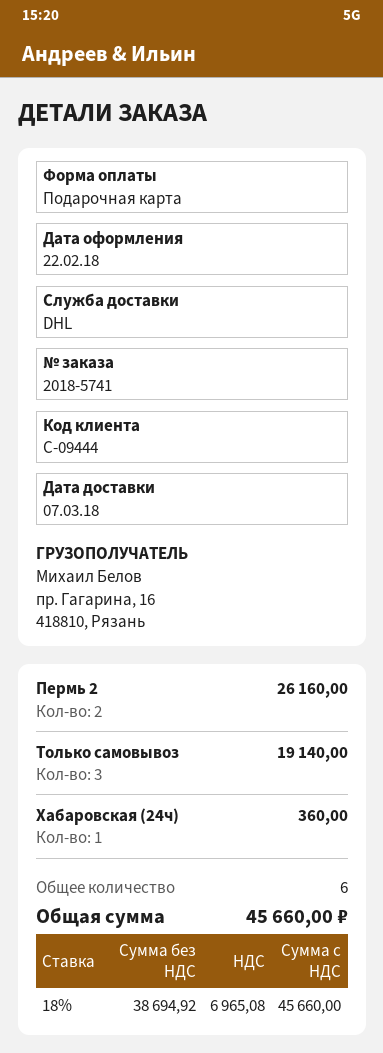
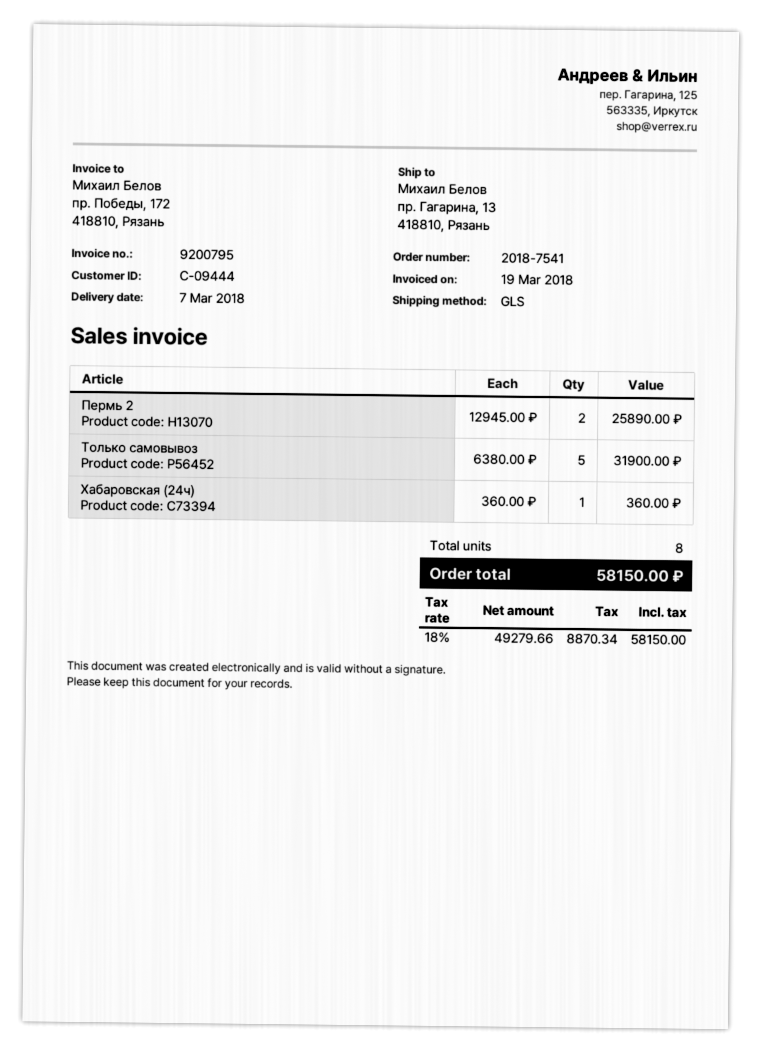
order number: 2018-5741 -> 2018-7541
shipping method: DHL -> GLS
ship to: пр. Гагарина, 16, 418810, Рязань -> пр. Гагарина, 13, 418810, Рязань
Пермь 2: 2 for 26160.00 -> 2 for 25890.00
Только самовывоз: 3 for 19140.00 -> 5 for 31900.00
total quantity: 6 -> 8
net: 38694.92 -> 49279.66
tax: 18% = 6965.08 -> 18% = 8870.34
total: 45660.00 -> 58150.00

